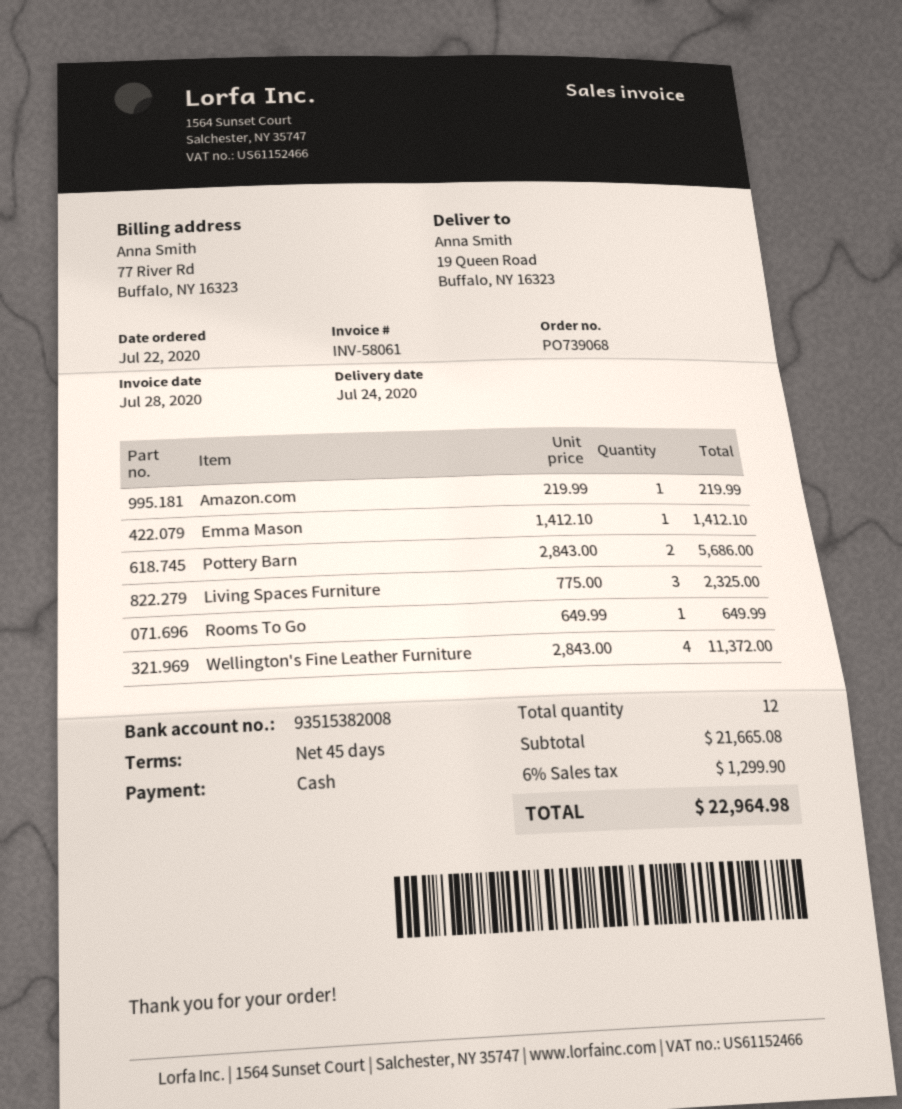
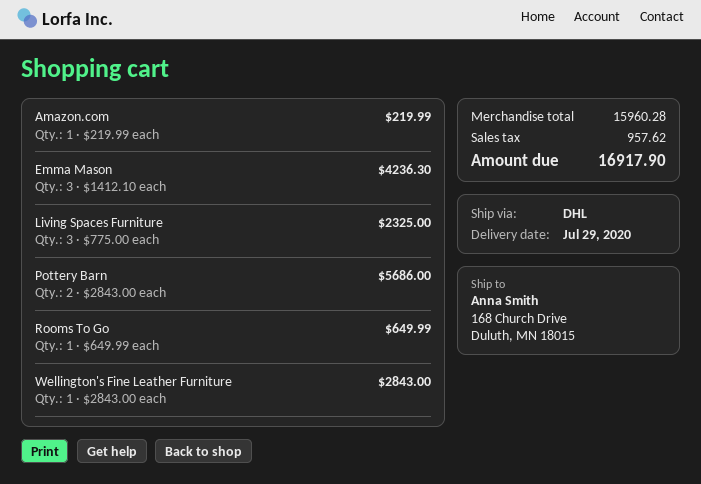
delivery date: 2020-07-24 -> 2020-07-29
ship to: 19 Queen Road, Buffalo, NY 16323 -> 168 Church Drive, Duluth, MN 18015
Emma Mason: 1 x 1412.10 = 1412.10 -> 3 x 1412.10 = 4236.30
Wellington's Fine Leather Furniture: 4 x 2843.00 = 11372.00 -> 1 x 2843.00 = 2843.00
subtotal: 21665.08 -> 15960.28
tax: 1299.90 -> 957.62
total: 22964.98 -> 16917.90

